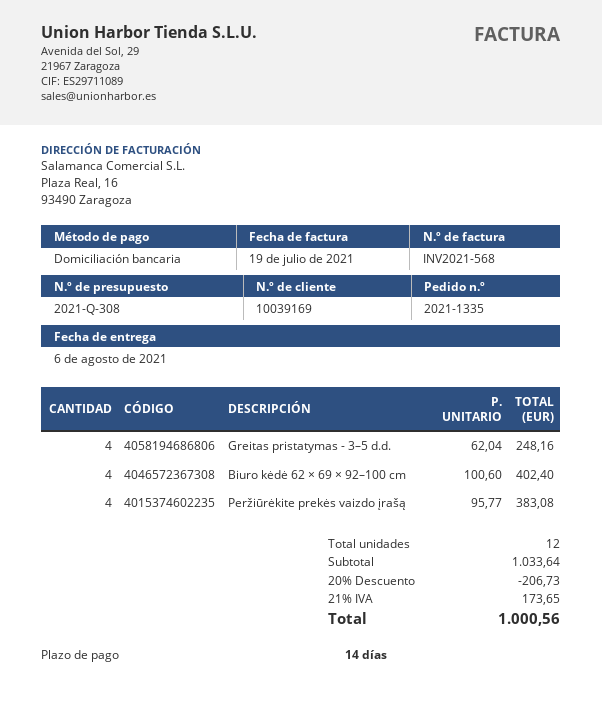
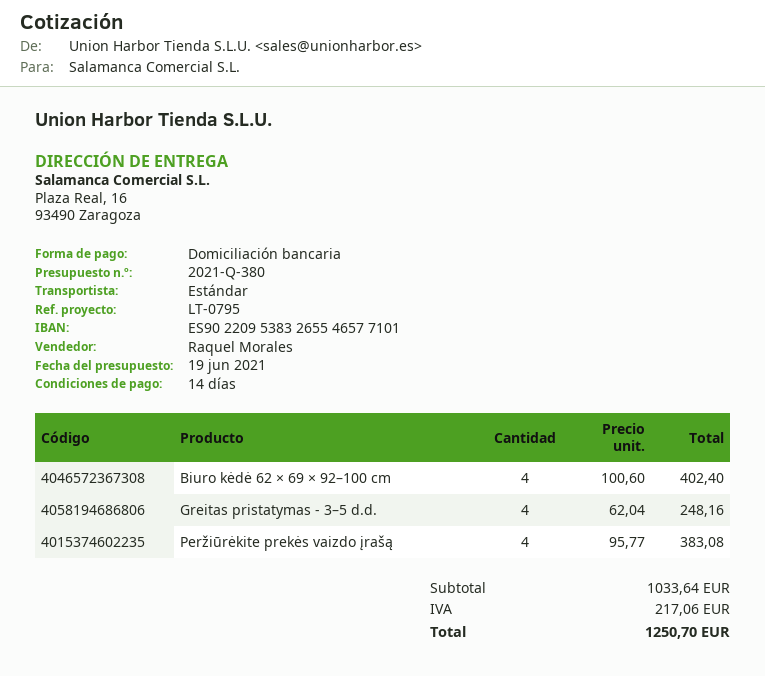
quote number: 2021-Q-308 -> 2021-Q-380
discount: 20% = 206.73 -> none
tax: 173.65 -> 217.06
total: 1000.56 -> 1250.70

